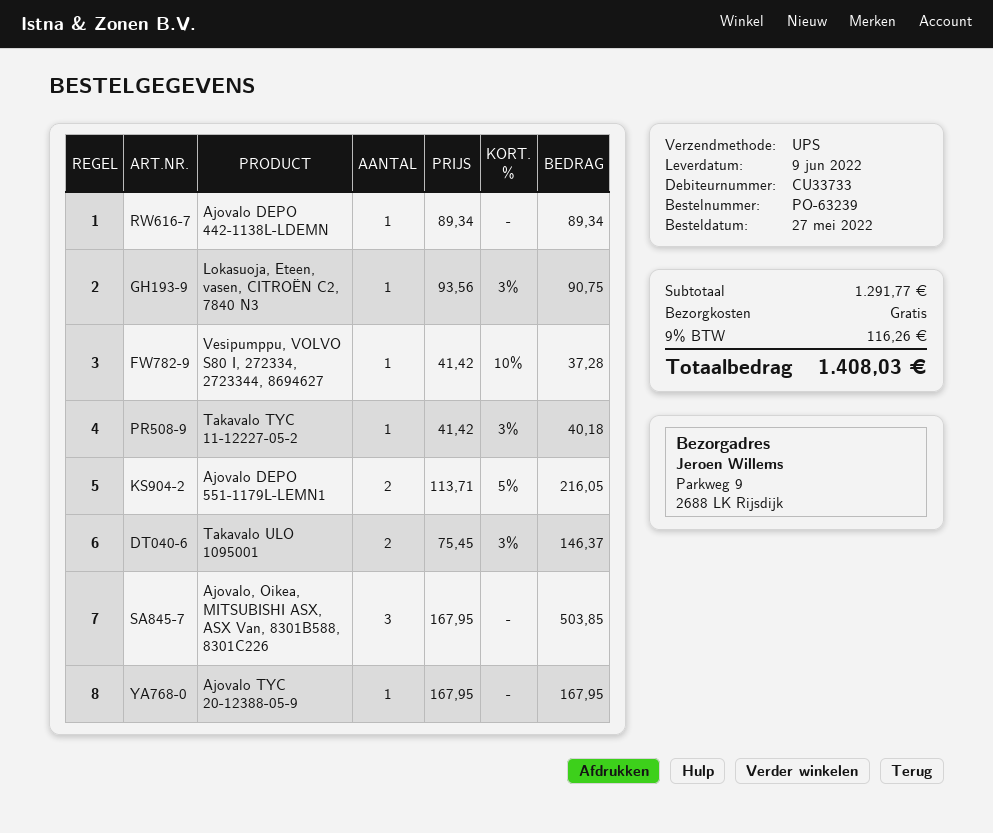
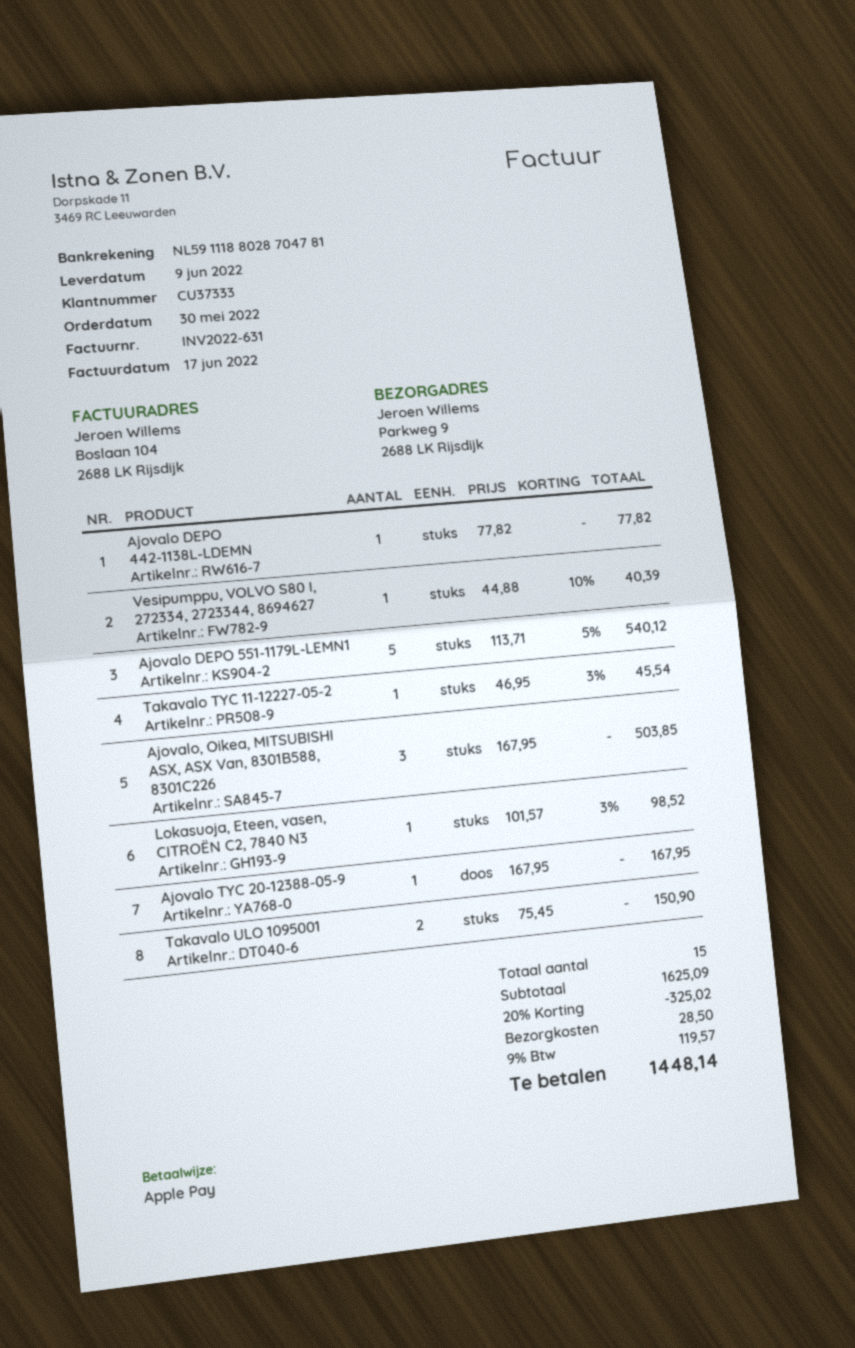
order date: 2022-05-27 -> 2022-05-30
customer number: CU33733 -> CU37333
Ajovalo DEPO 442-1138L-LDEMN: 1 x 89.34 = 89.34 -> 1 x 77.82 = 77.82
Lokasuoja, Eteen, vasen, CITROËN C2, 7840 N3: 1 x 93.56 - 3% = 90.75 -> 1 x 101.57 - 3% = 98.52
Vesipumppu, VOLVO S80 I, 272334, 2723344, 8694627: 1 x 41.42 - 10% = 37.28 -> 1 x 44.88 - 10% = 40.39
Takavalo TYC 11-12227-05-2: 1 x 41.42 - 3% = 40.18 -> 1 x 46.95 - 3% = 45.54
Ajovalo DEPO 551-1179L-LEMN1: 2 x 113.71 - 5% = 216.05 -> 5 x 113.71 - 5% = 540.12
Takavalo ULO 1095001: 2 x 75.45 - 3% = 146.37 -> 2 x 75.45 = 150.90
subtotal: 1291.77 -> 1625.09
discount: none -> 20% = 325.02
shipping: 0.00 -> 28.50
tax: 9% = 116.26 -> 9% = 119.57
total: 1408.03 -> 1448.14

